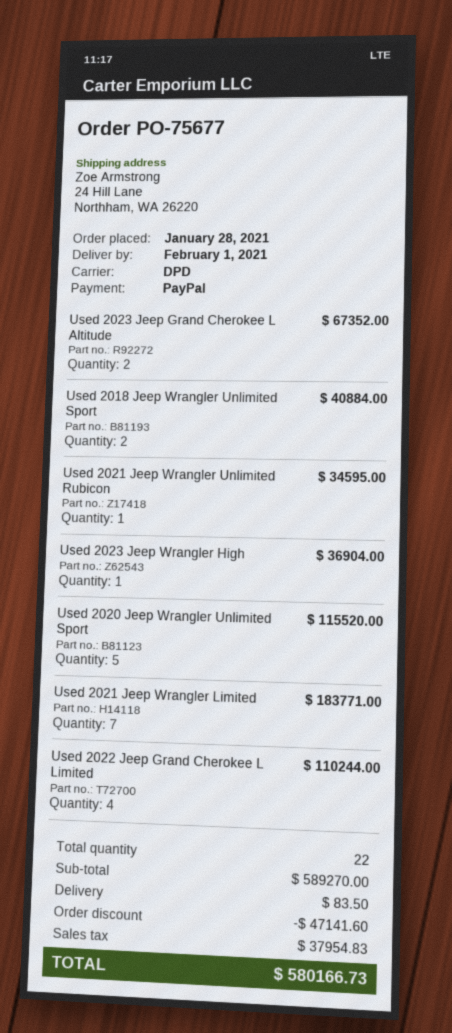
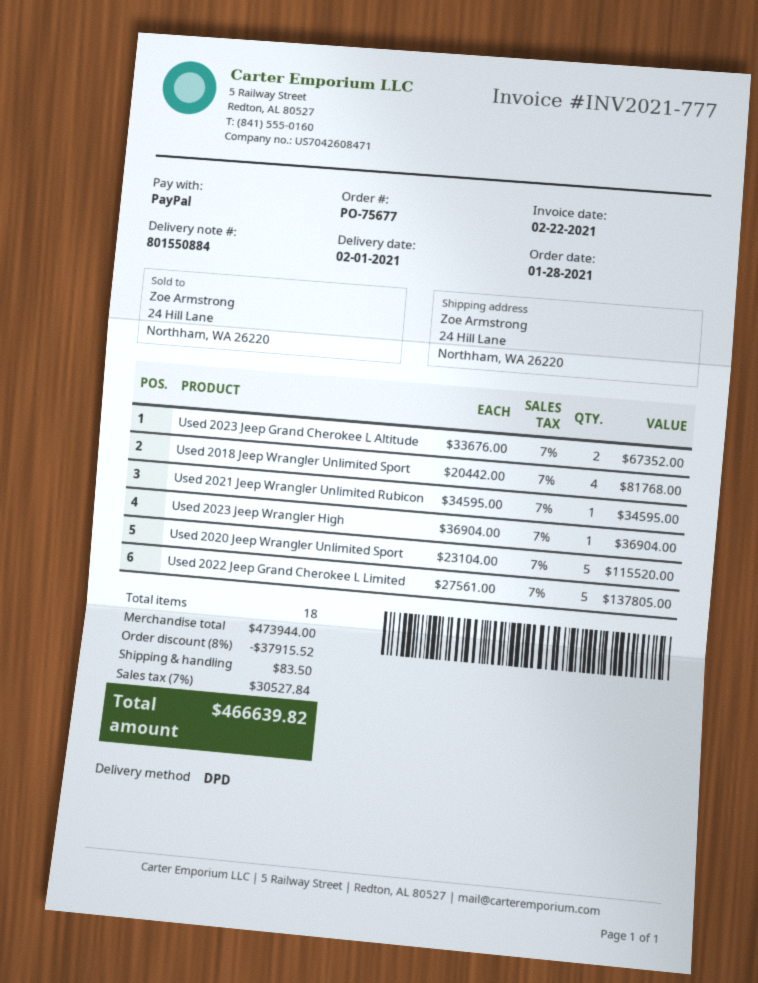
Used 2018 Jeep Wrangler Unlimited Sport: 2 for 40884.00 -> 4 for 81768.00
Used 2021 Jeep Wrangler Limited: 7 for 183771.00 -> none
Used 2022 Jeep Grand Cherokee L Limited: 4 for 110244.00 -> 5 for 137805.00
total quantity: 22 -> 18
subtotal: 589270.00 -> 473944.00
discount: 47141.60 -> 37915.52
tax: 37954.83 -> 30527.84
total: 580166.73 -> 466639.82

